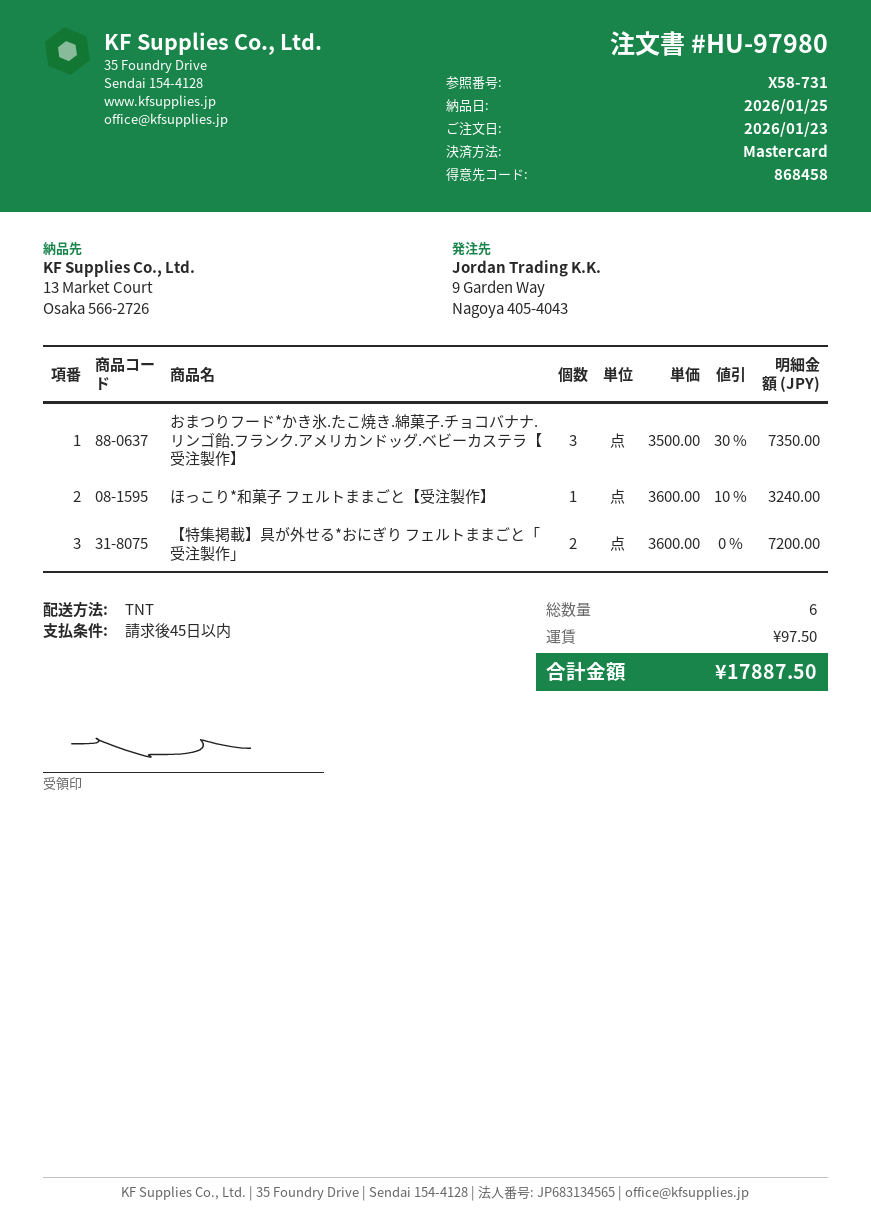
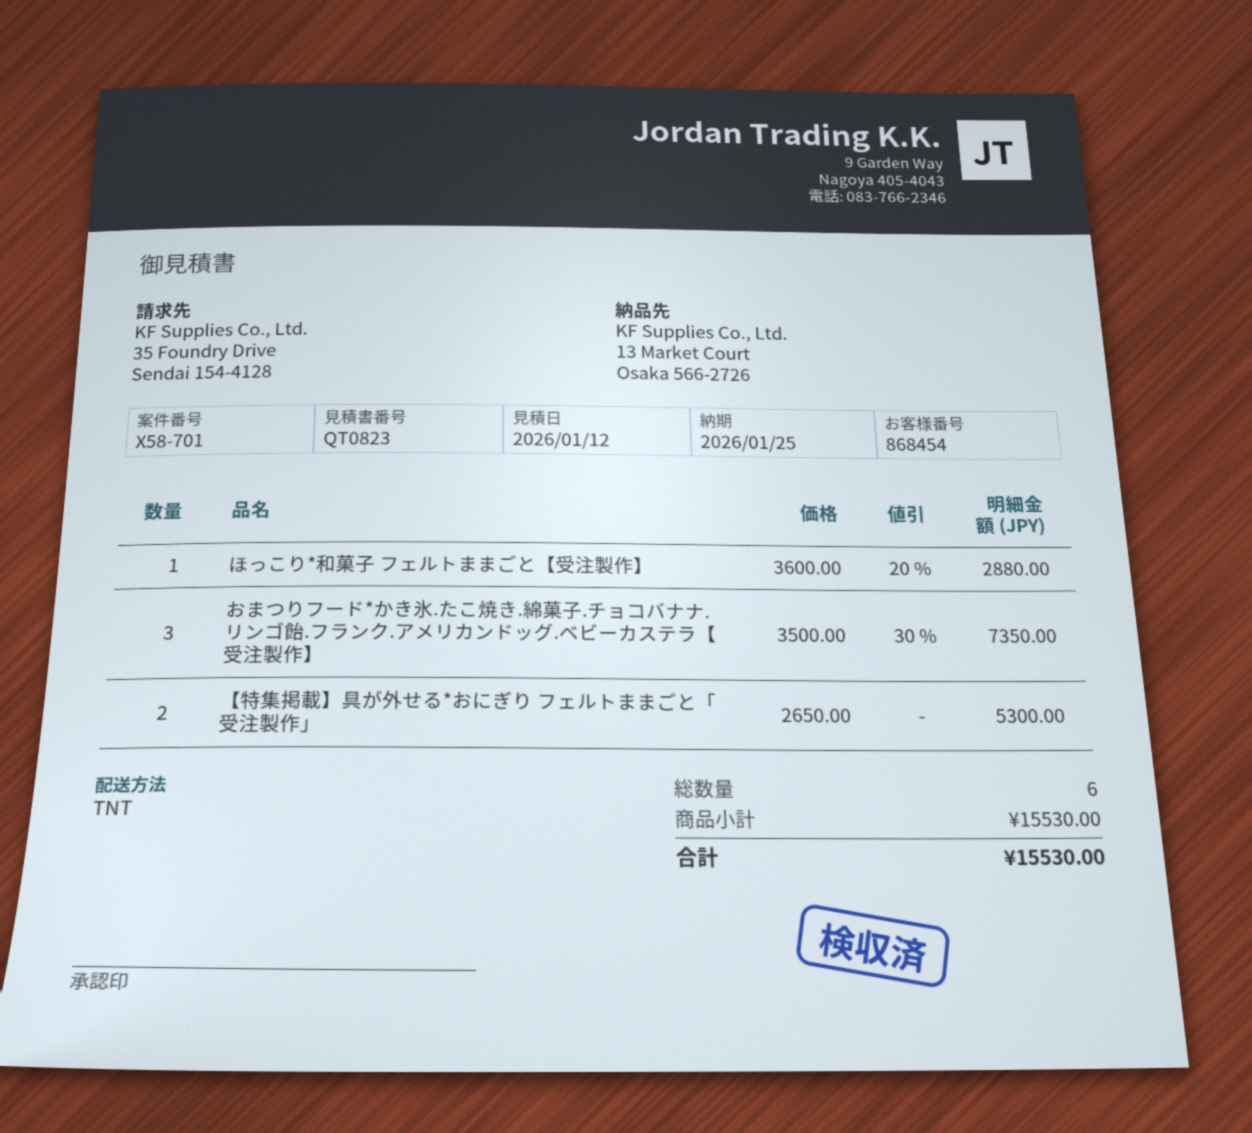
customer number: 868458 -> 868454
reference: X58-731 -> X58-701
ほっこり*和菓子 フェルトままごと【受注製作】: 1 x 3600.00 - 10% = 3240.00 -> 1 x 3600.00 - 20% = 2880.00
【特集掲載】具が外せる*おにぎり フェルトままごと「受注製作」: 2 x 3600.00 = 7200.00 -> 2 x 2650.00 = 5300.00
shipping: 97.50 -> none
total: 17887.50 -> 15530.00

